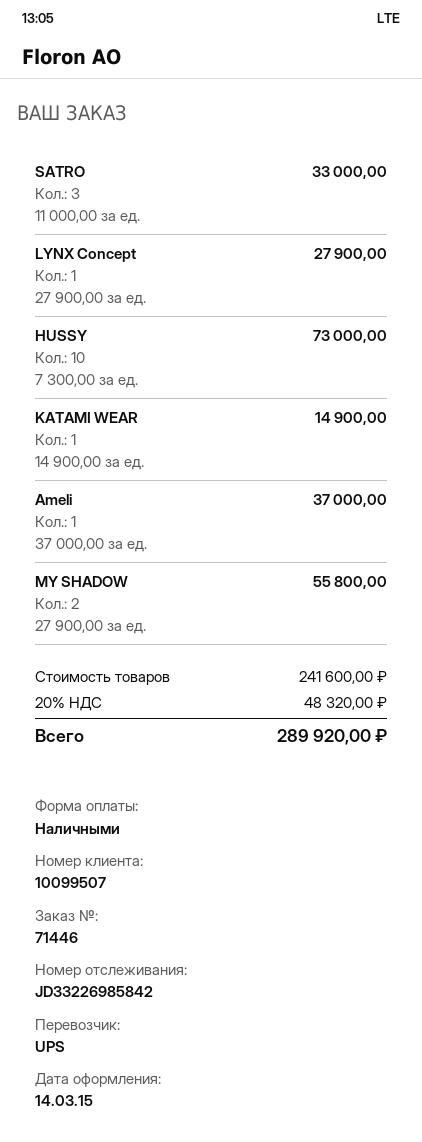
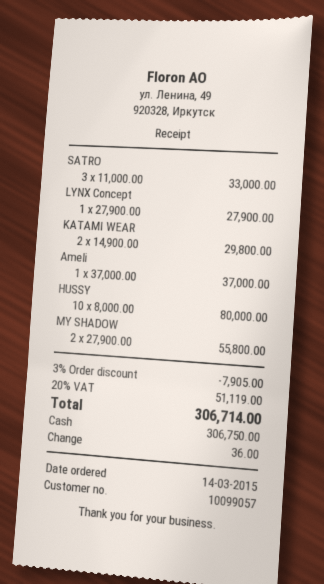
customer number: 10099507 -> 10099057
HUSSY: 10 x 7300.00 = 73000.00 -> 10 x 8000.00 = 80000.00
KATAMI WEAR: 1 x 14900.00 = 14900.00 -> 2 x 14900.00 = 29800.00
discount: none -> 3% = 7905.00
tax: 20% = 48320.00 -> 20% = 51119.00
total: 289920.00 -> 306714.00

